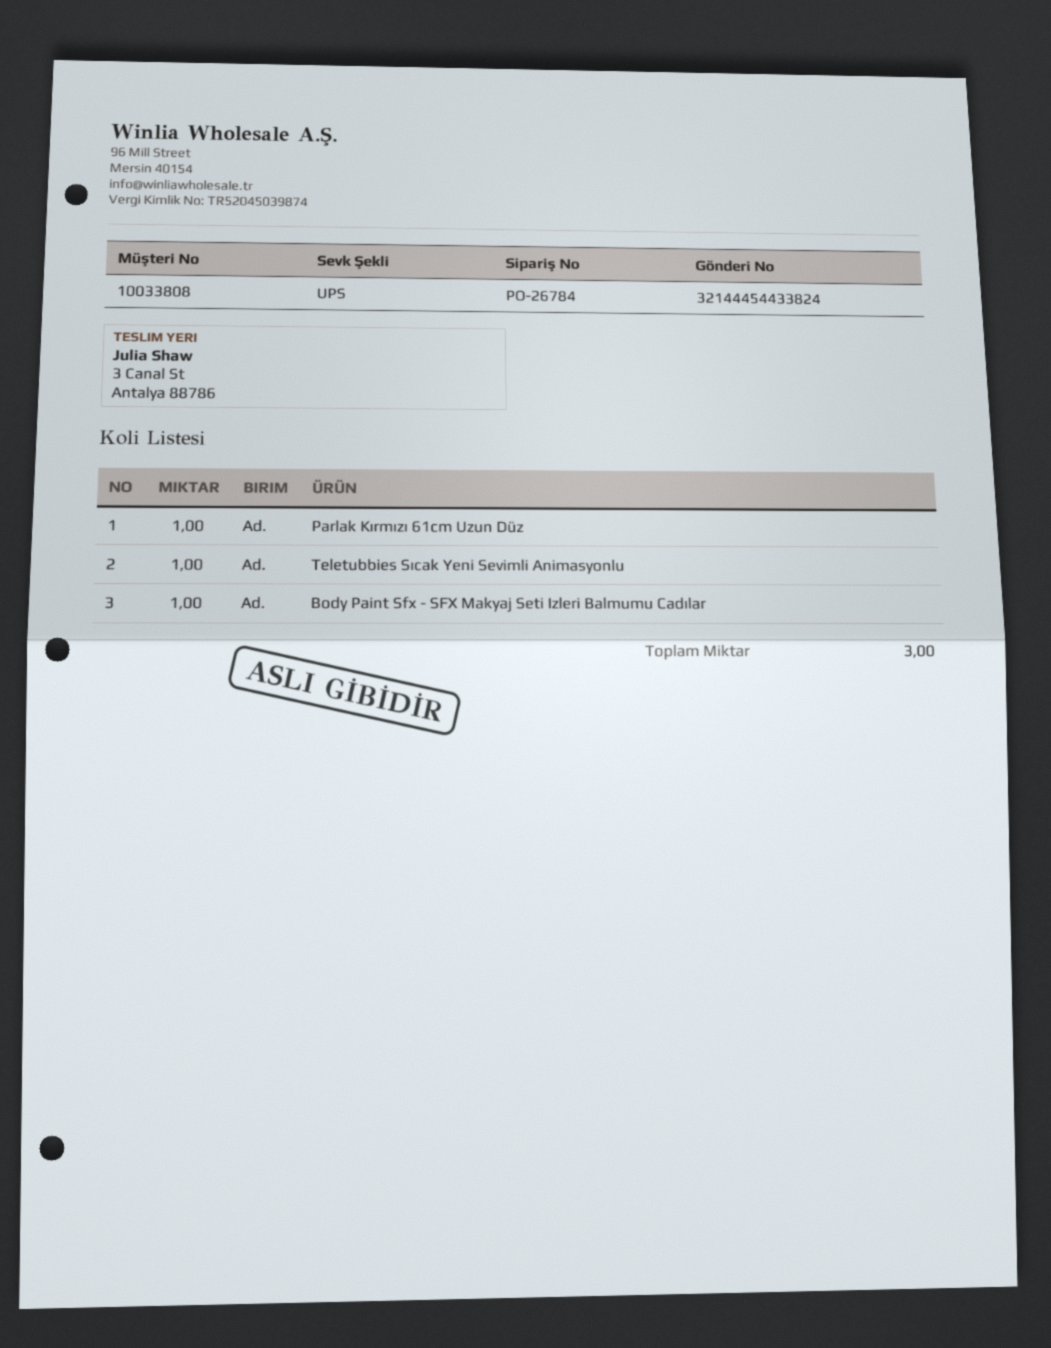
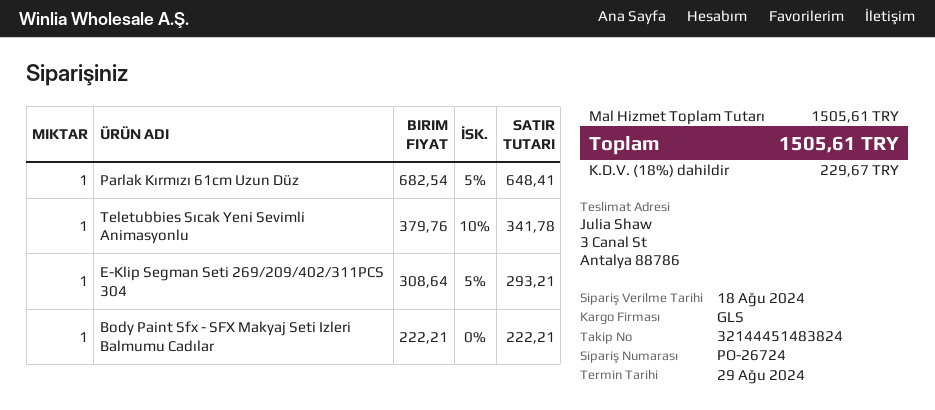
order number: PO-26784 -> PO-26724
shipping method: UPS -> GLS
tracking number: 32144454433824 -> 32144451483824
E-Klip Segman Seti 269/209/402/311PCS 304: none -> 1

